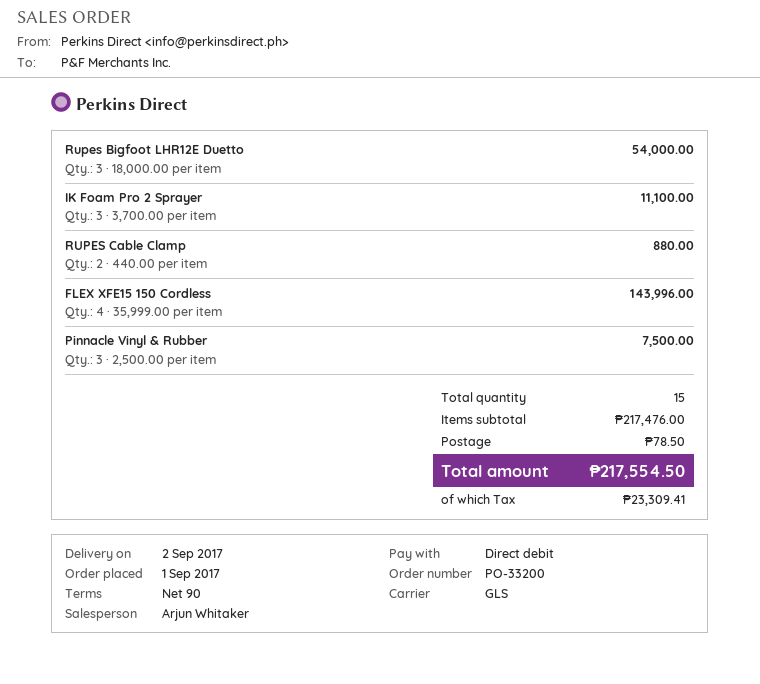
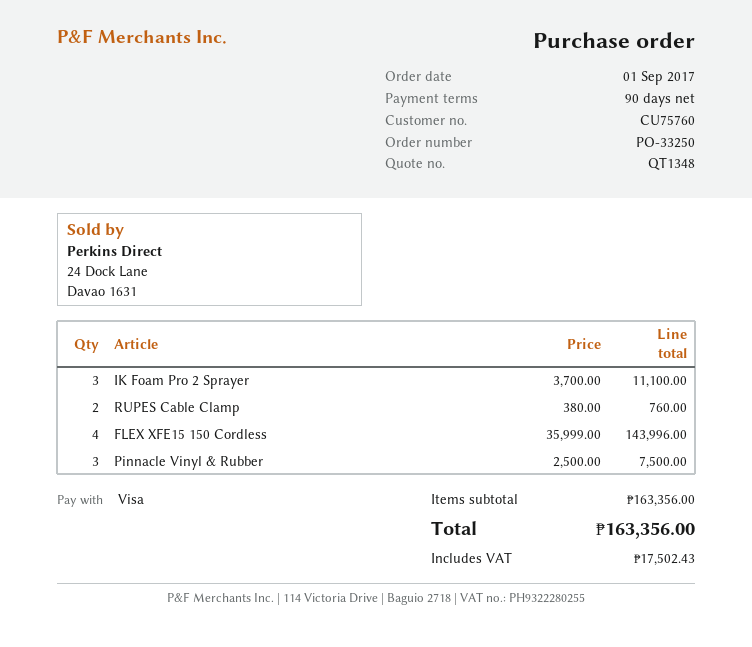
order number: PO-33200 -> PO-33250
payment method: direct debit -> Visa
Rupes Bigfoot LHR12E Duetto: 3 x 18000.00 = 54000.00 -> none
RUPES Cable Clamp: 2 x 440.00 = 880.00 -> 2 x 380.00 = 760.00
subtotal: 217476.00 -> 163356.00
shipping: 78.50 -> none
tax: 23309.41 -> 17502.43
total: 217554.50 -> 163356.00

